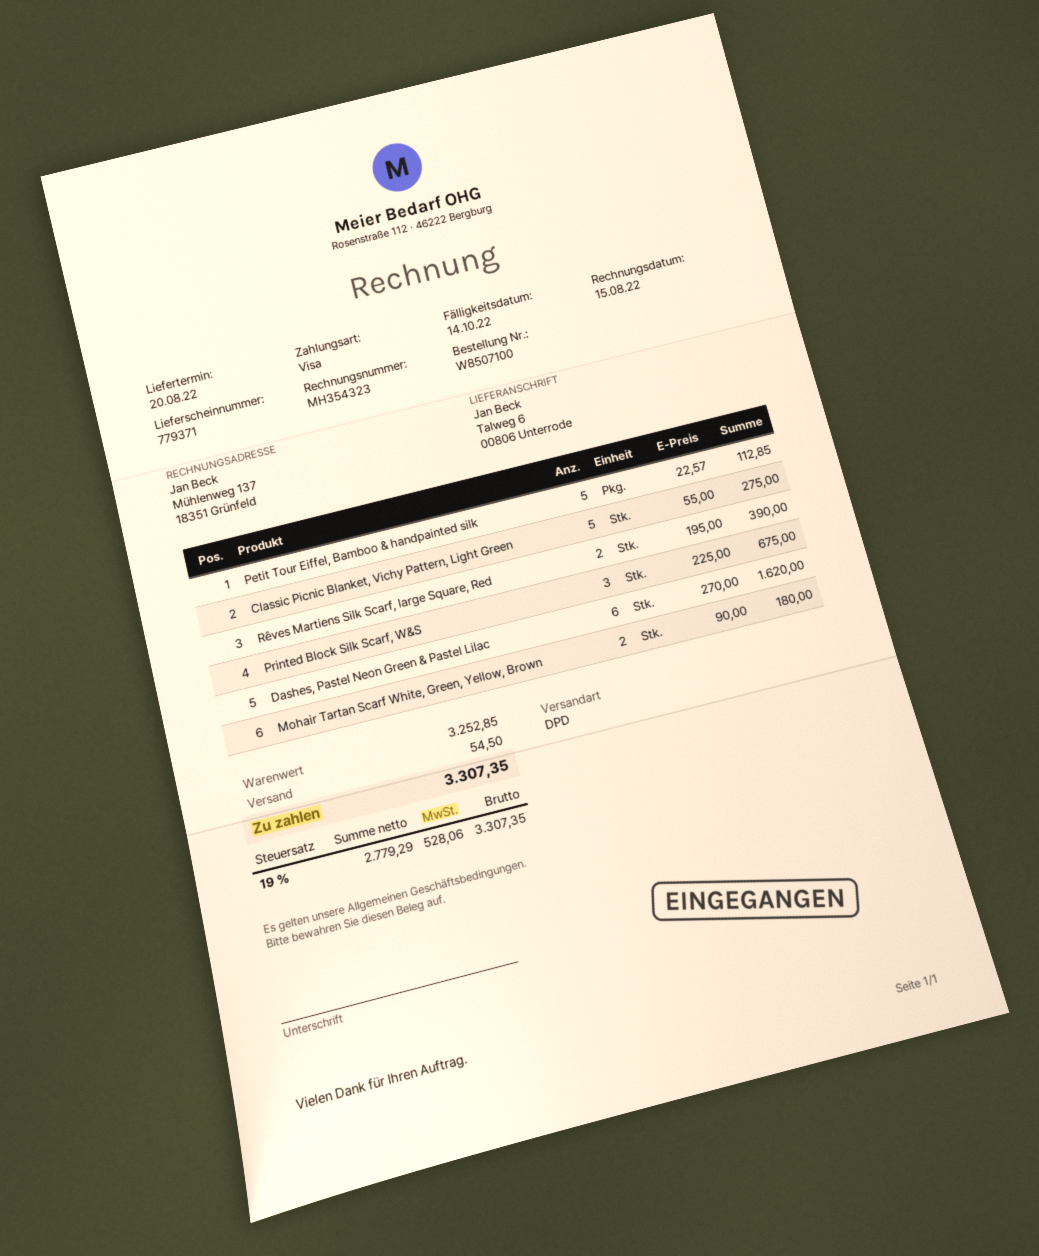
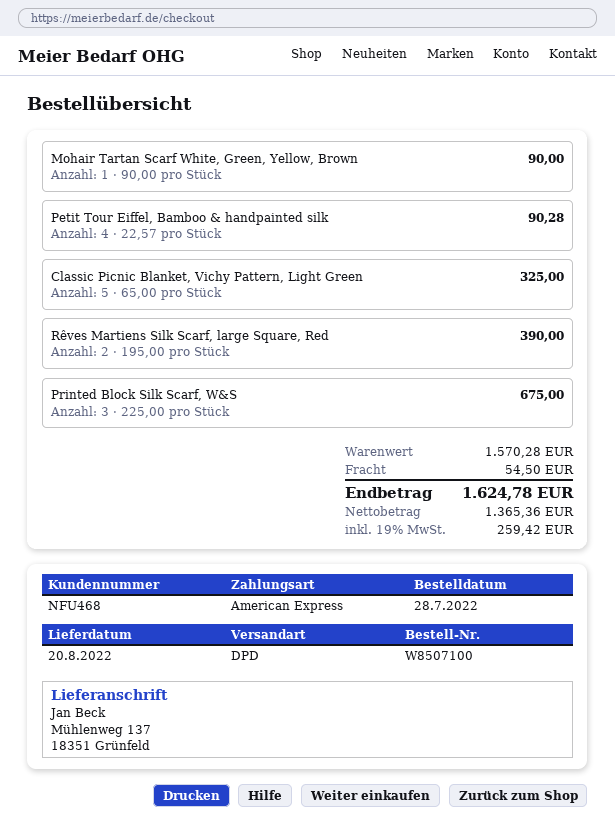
payment method: Visa -> American Express
ship to: Talweg 6, 00806 Unterrode -> Mühlenweg 137, 18351 Grünfeld
Petit Tour Eiffel, Bamboo & handpainted silk: 5 x 22.57 = 112.85 -> 4 x 22.57 = 90.28
Classic Picnic Blanket, Vichy Pattern, Light Green: 5 x 55.00 = 275.00 -> 5 x 65.00 = 325.00
Dashes, Pastel Neon Green & Pastel Lilac: 6 x 270.00 = 1620.00 -> none
Mohair Tartan Scarf White, Green, Yellow, Brown: 2 x 90.00 = 180.00 -> 1 x 90.00 = 90.00
subtotal: 3252.85 -> 1570.28
net: 2779.29 -> 1365.36
tax: 19% = 528.06 -> 19% = 259.42
total: 3307.35 -> 1624.78

